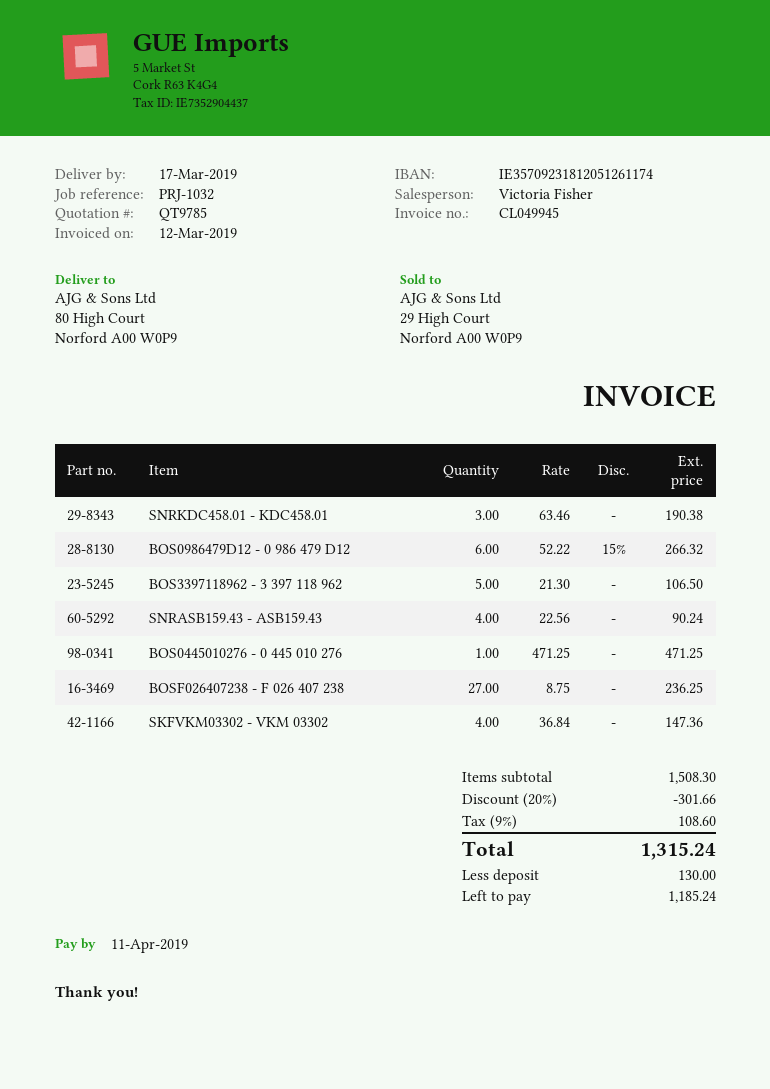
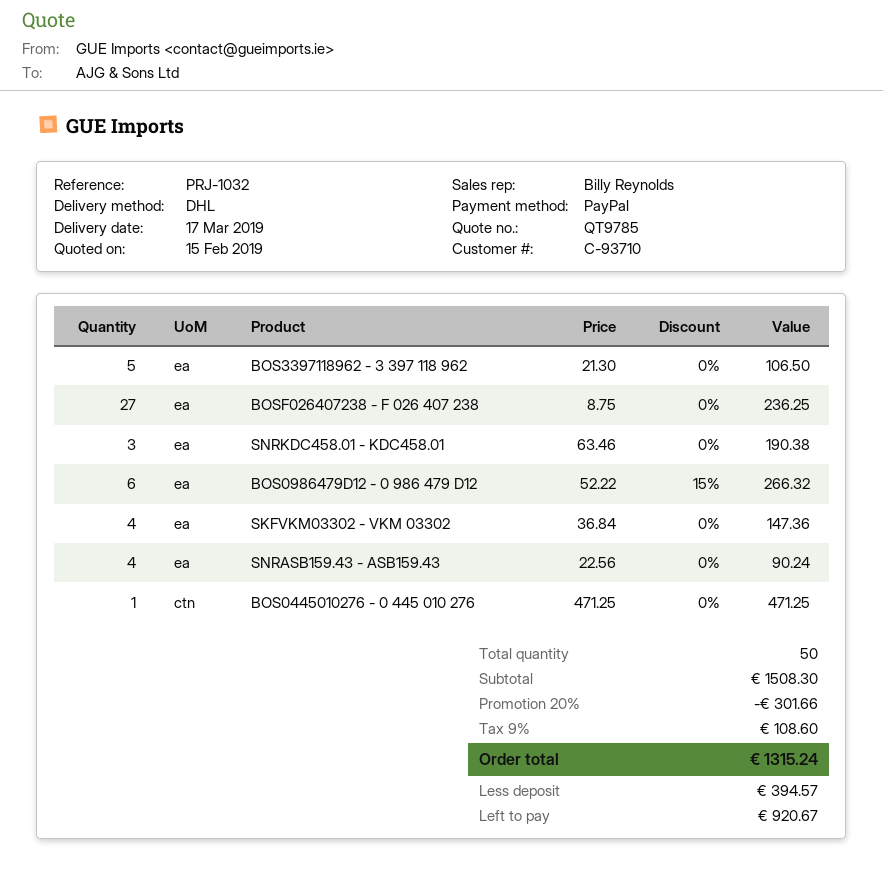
sales rep: Victoria Fisher -> Billy Reynolds
deposit: 130.00 -> 394.57
balance: 1185.24 -> 920.67

